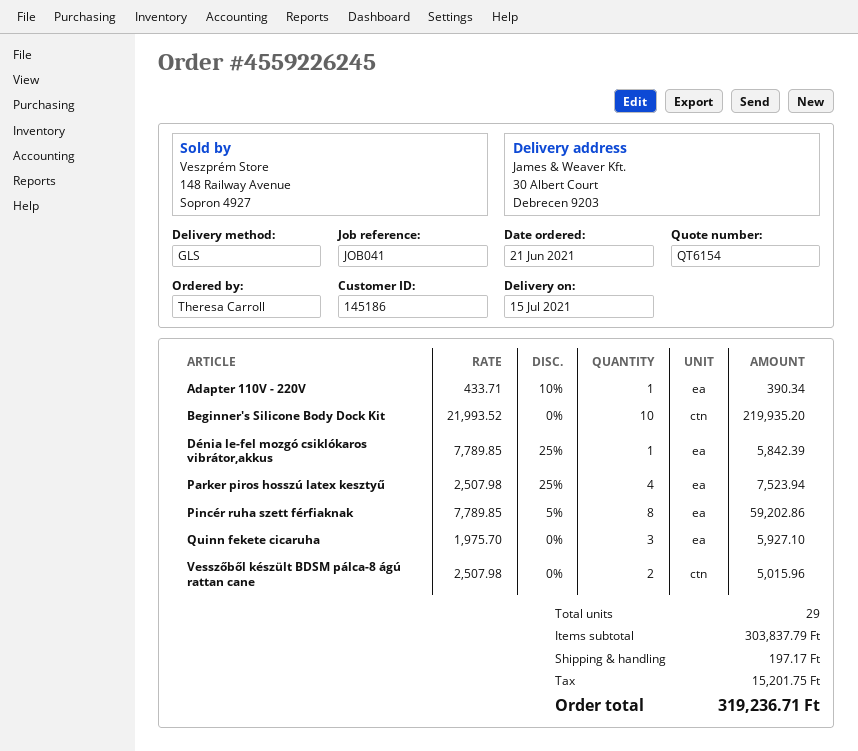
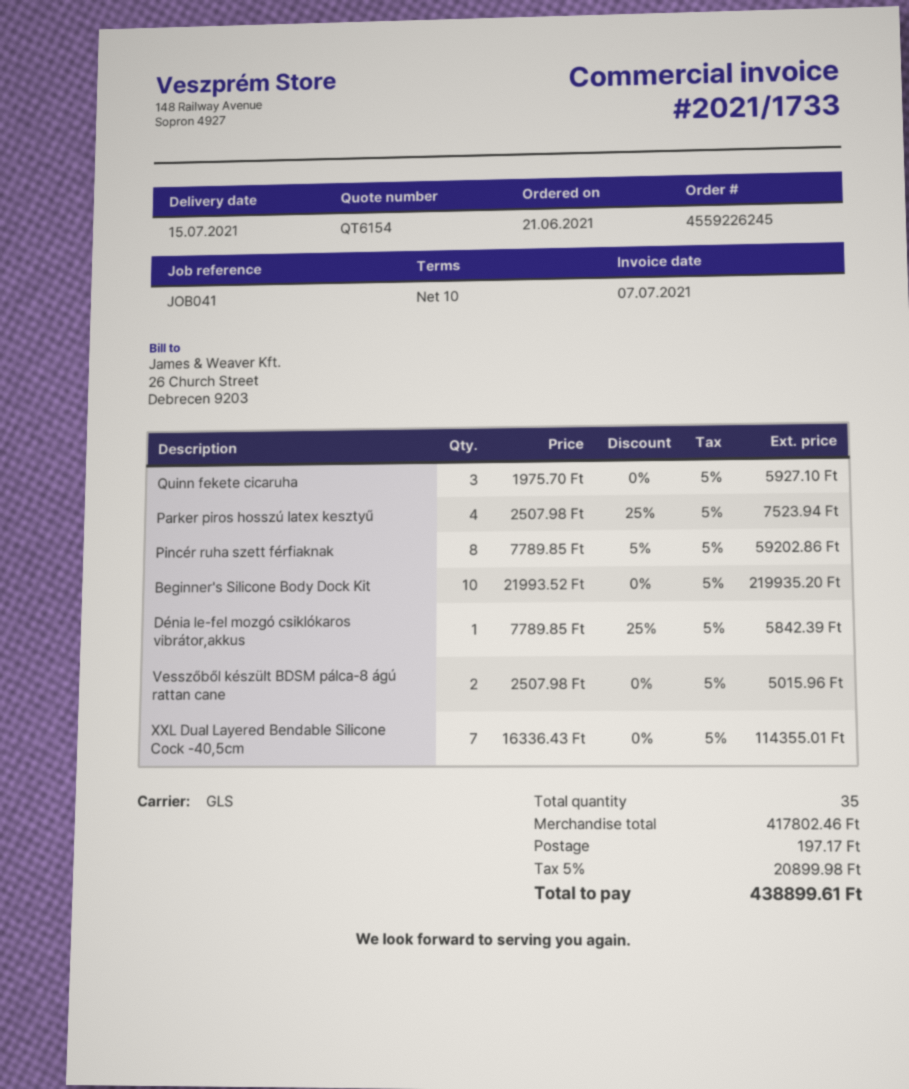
Adapter 110V - 220V: 1 x 433.71 - 10% = 390.34 -> none
XXL Dual Layered Bendable Silicone Cock -40,5cm: none -> 7 x 16336.43 = 114355.01
total quantity: 29 -> 35
subtotal: 303837.79 -> 417802.46
tax: 15201.75 -> 20899.98
total: 319236.71 -> 438899.61

